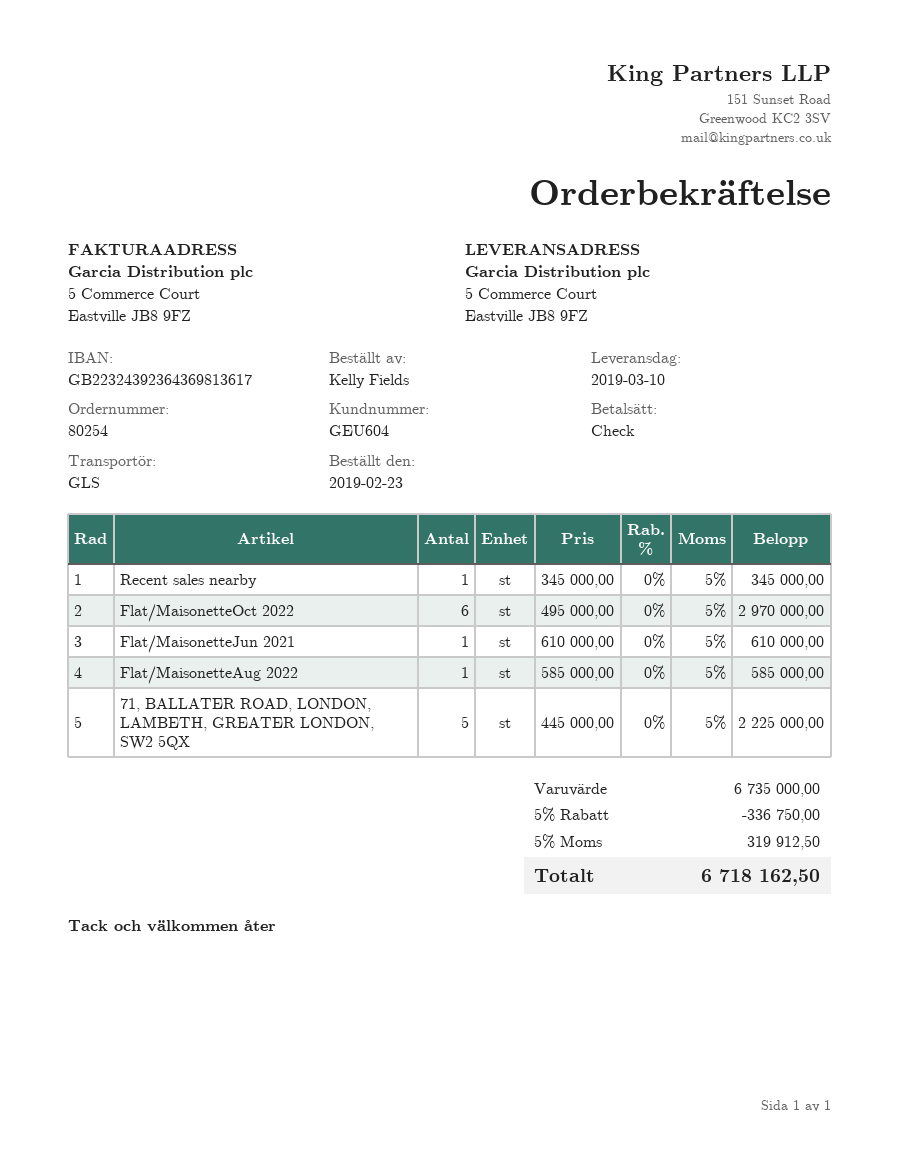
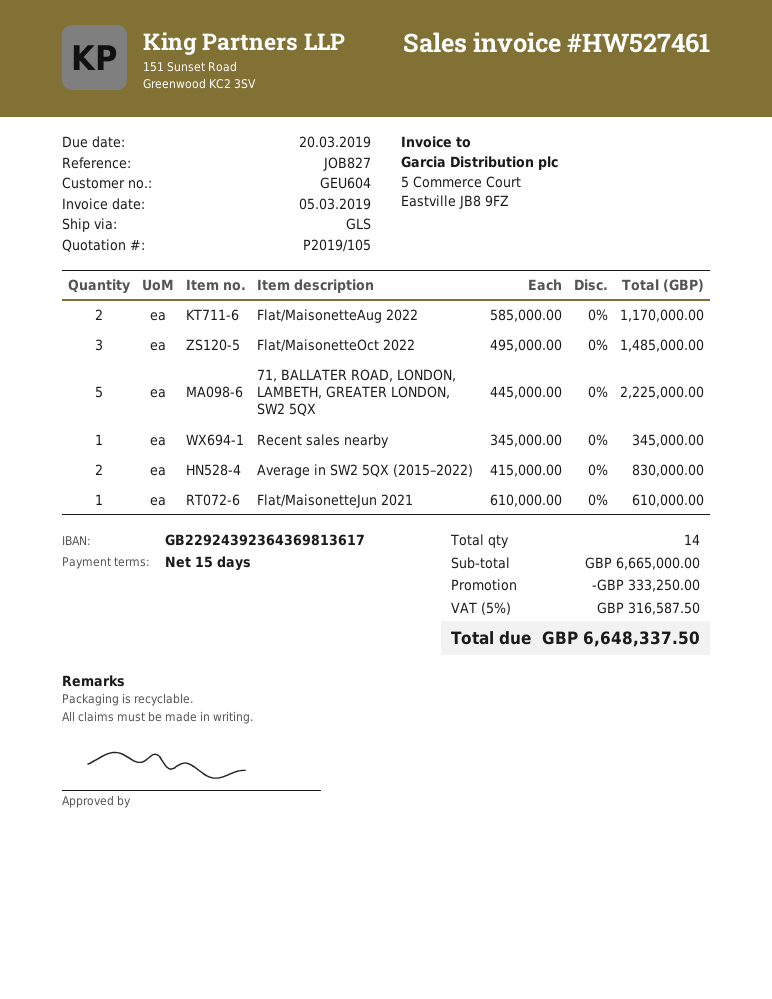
bank account: GB22324392364369813617 -> GB22924392364369813617
Flat/MaisonetteOct 2022: 6 x 495000.00 = 2970000.00 -> 3 x 495000.00 = 1485000.00
Flat/MaisonetteAug 2022: 1 x 585000.00 = 585000.00 -> 2 x 585000.00 = 1170000.00
Average in SW2 5QX (2015–2022): none -> 2 x 415000.00 = 830000.00
subtotal: 6735000.00 -> 6665000.00
discount: 336750.00 -> 333250.00
tax: 5% = 319912.50 -> 5% = 316587.50
total: 6718162.50 -> 6648337.50

